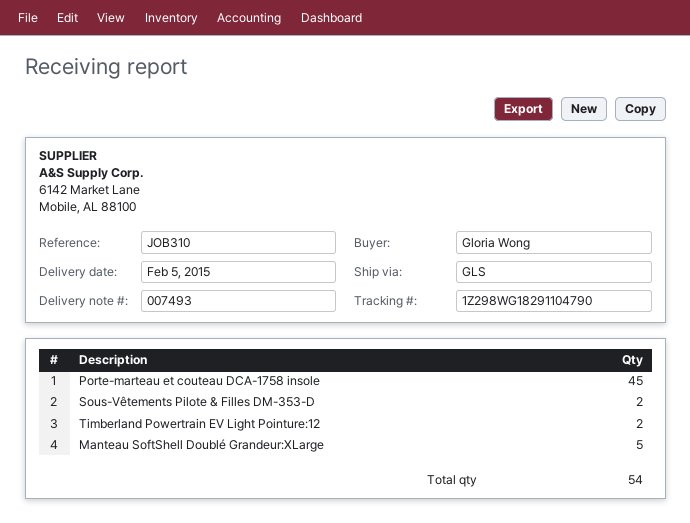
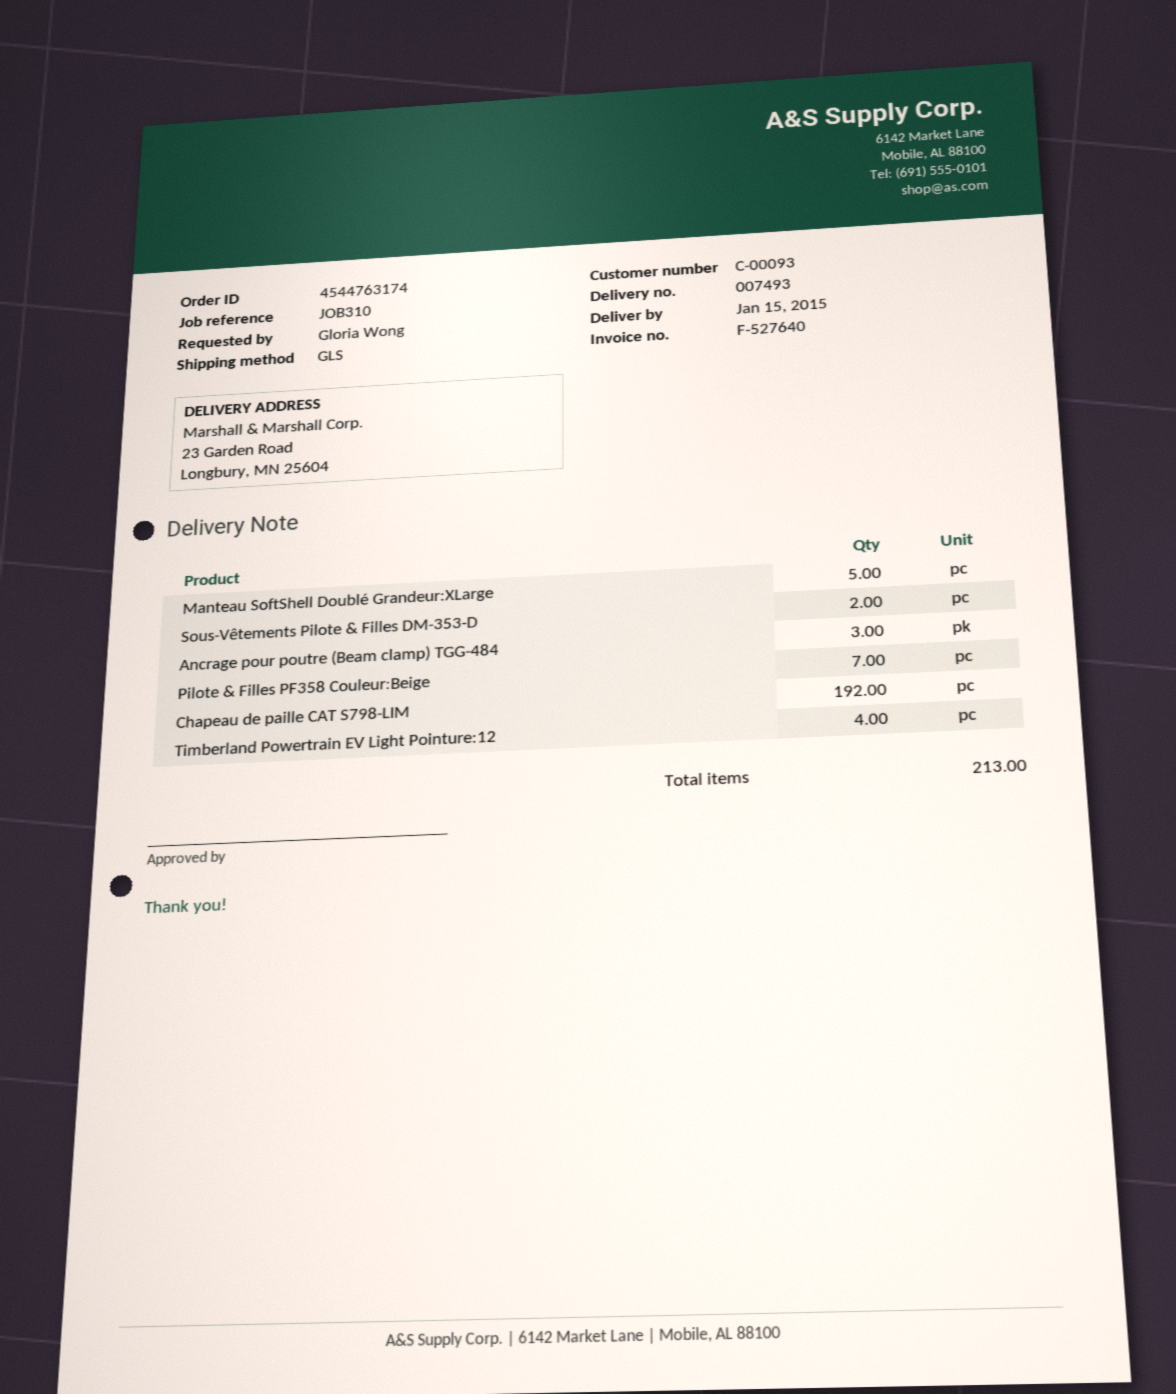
delivery date: 2015-02-05 -> 2015-01-15
Porte-marteau et couteau DCA-1758 insole: 45 -> none
Timberland Powertrain EV Light Pointure:12: 2 -> 4
Ancrage pour poutre (Beam clamp) TGG-484: none -> 3
Pilote & Filles PF358 Couleur:Beige: none -> 7
Chapeau de paille CAT S798-LIM: none -> 192
total quantity: 54 -> 213

